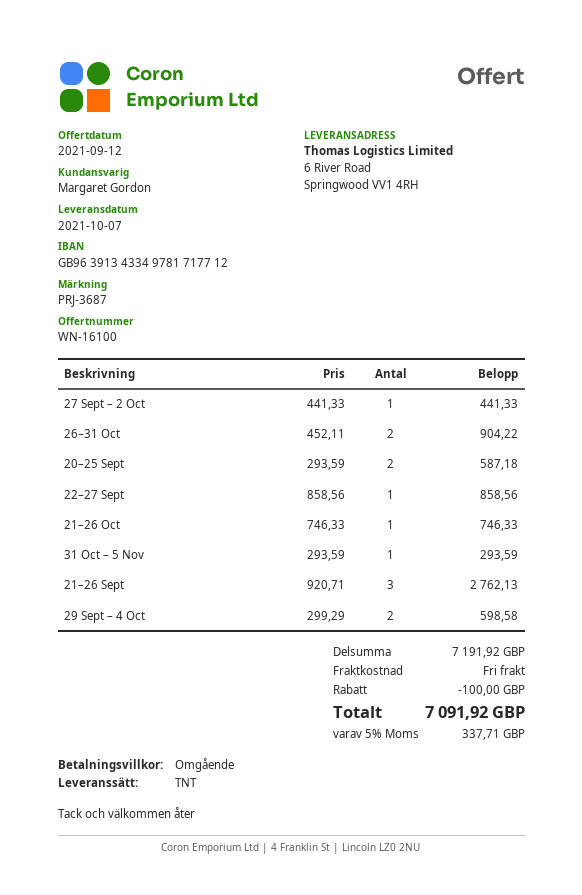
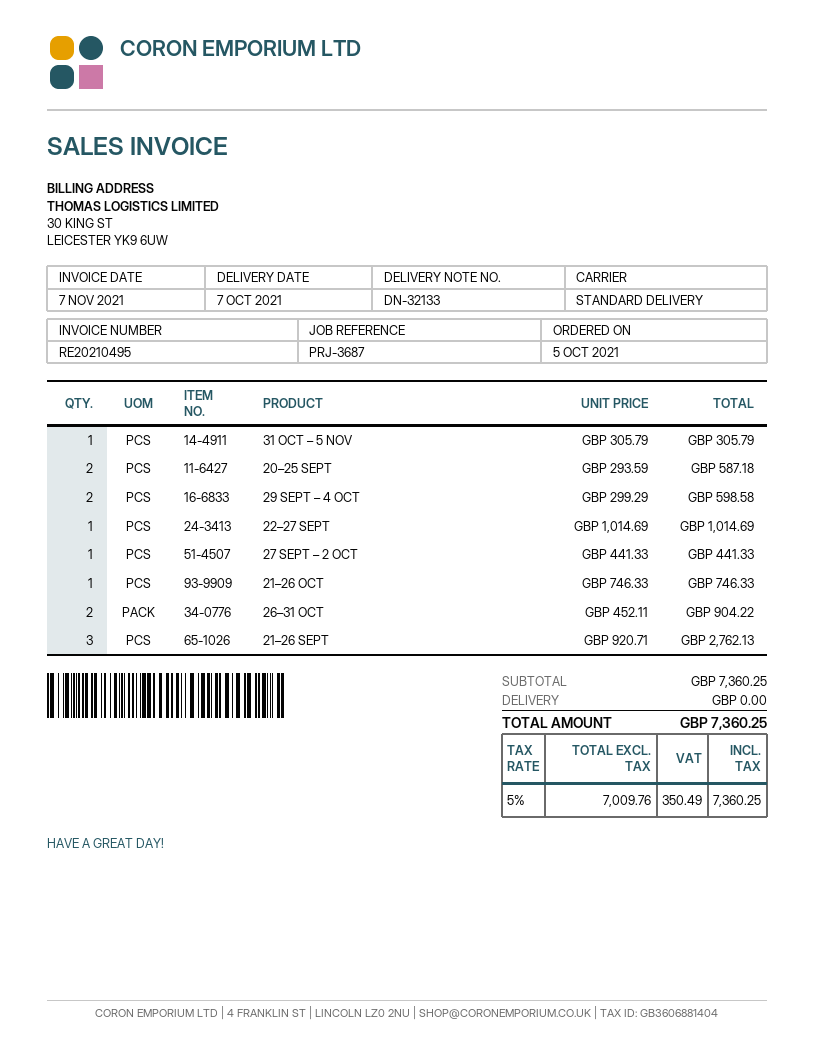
shipping method: TNT -> standard
22–27 Sept: 1 x 858.56 = 858.56 -> 1 x 1014.69 = 1014.69
31 Oct – 5 Nov: 1 x 293.59 = 293.59 -> 1 x 305.79 = 305.79
subtotal: 7191.92 -> 7360.25
discount: 100.00 -> none
tax: 5% = 337.71 -> 5% = 350.49
total: 7091.92 -> 7360.25

